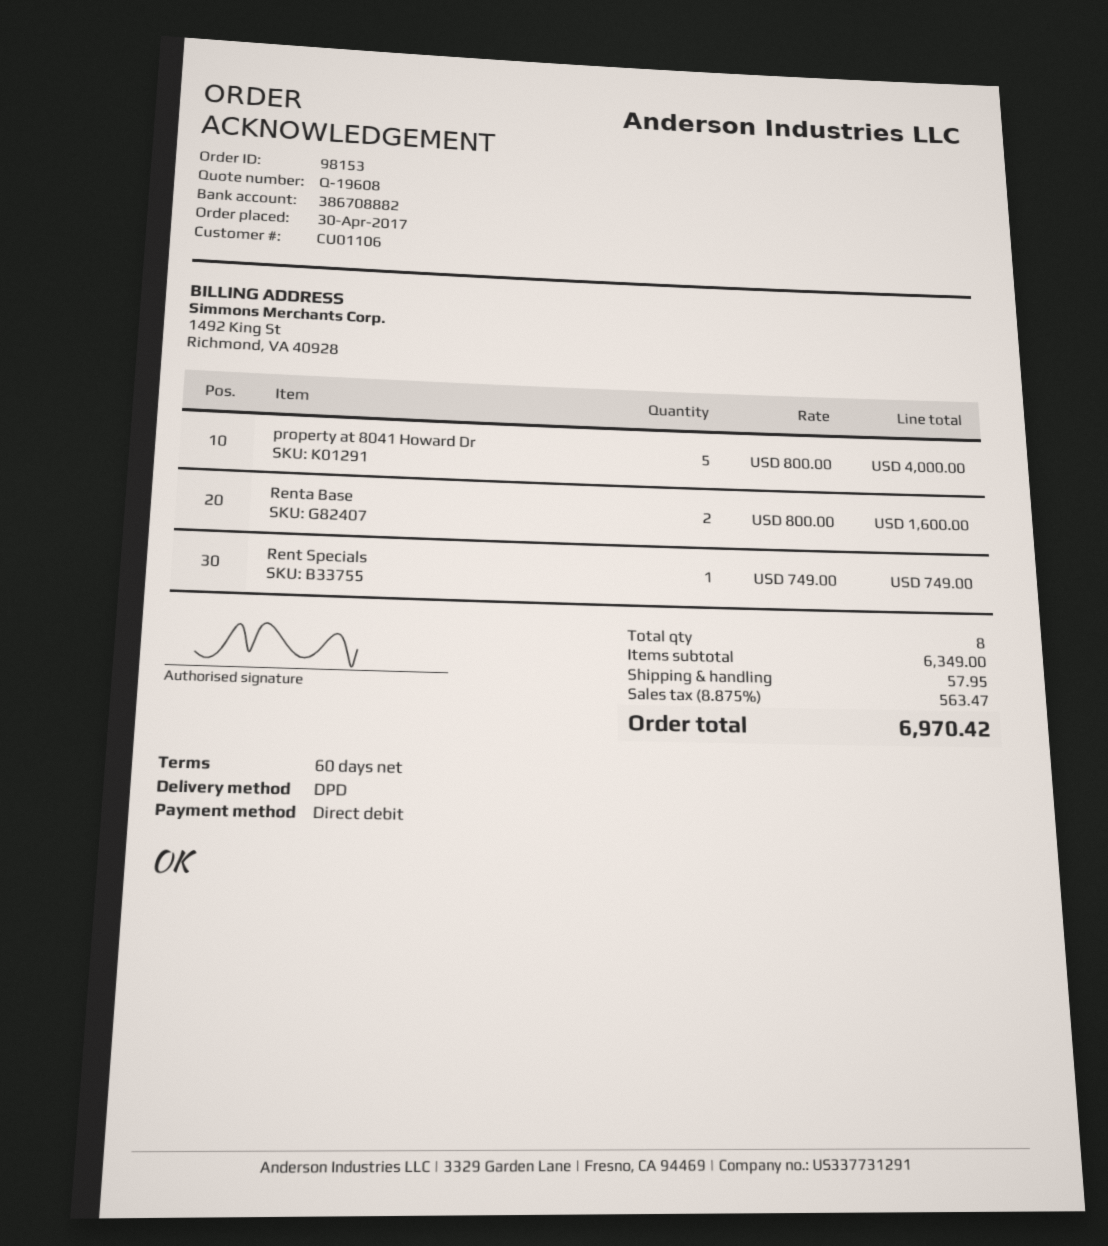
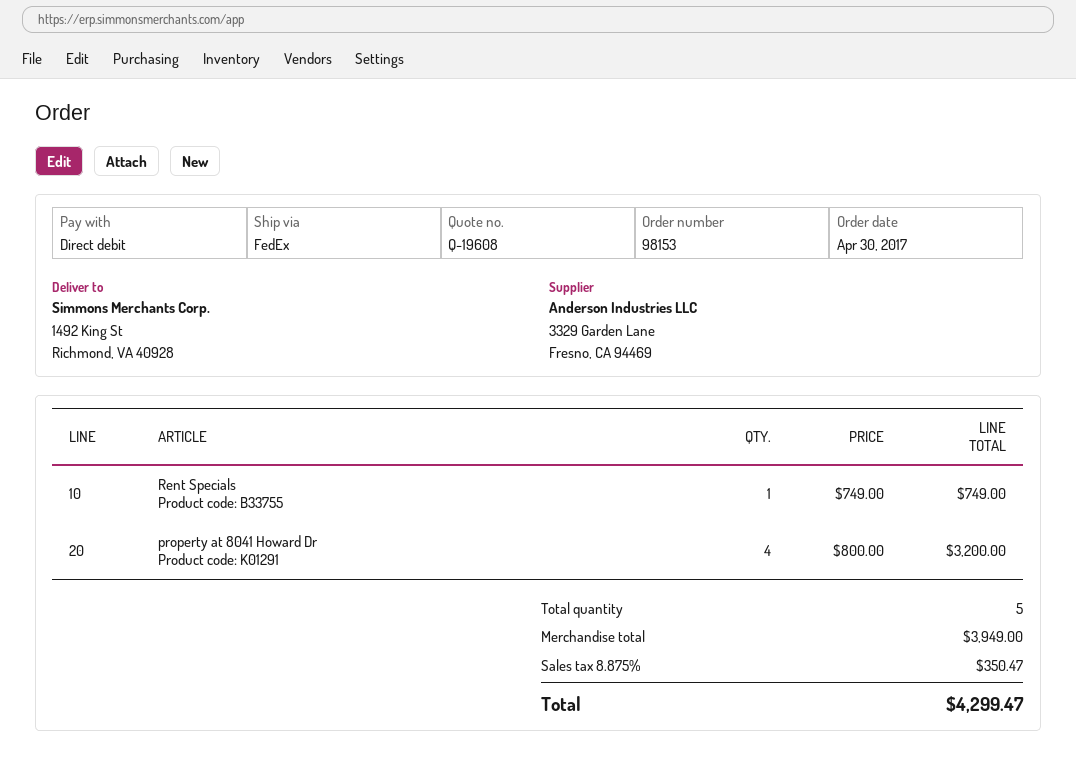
shipping method: DPD -> FedEx
property at 8041 Howard Dr: 5 x 800.00 = 4000.00 -> 4 x 800.00 = 3200.00
Renta Base: 2 x 800.00 = 1600.00 -> none
total quantity: 8 -> 5
subtotal: 6349.00 -> 3949.00
shipping: 57.95 -> none
tax: 8.875% = 563.47 -> 8.875% = 350.47
total: 6970.42 -> 4299.47

